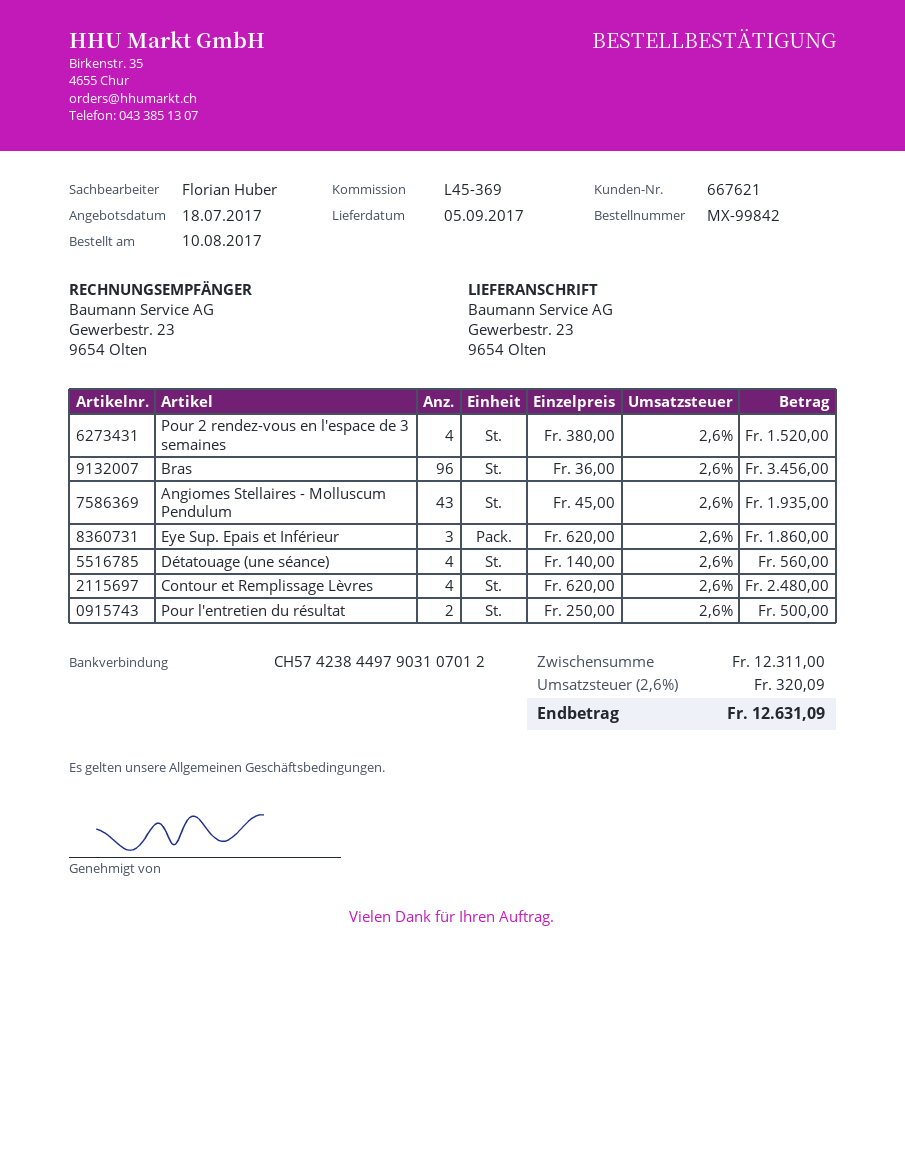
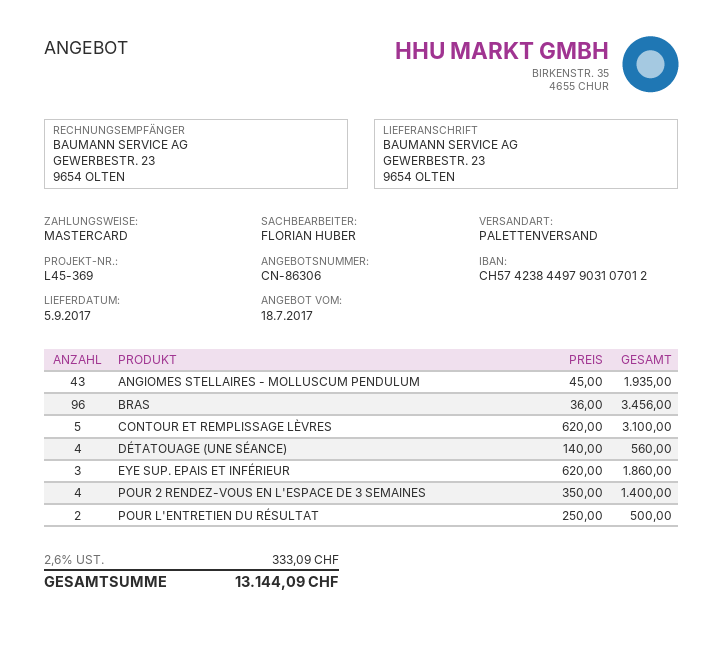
Pour 2 rendez-vous en l'espace de 3 semaines: 4 x 380.00 = 1520.00 -> 4 x 350.00 = 1400.00
Contour et Remplissage Lèvres: 4 x 620.00 = 2480.00 -> 5 x 620.00 = 3100.00
tax: 2.6% = 320.09 -> 2.6% = 333.09
total: 12631.09 -> 13144.09

